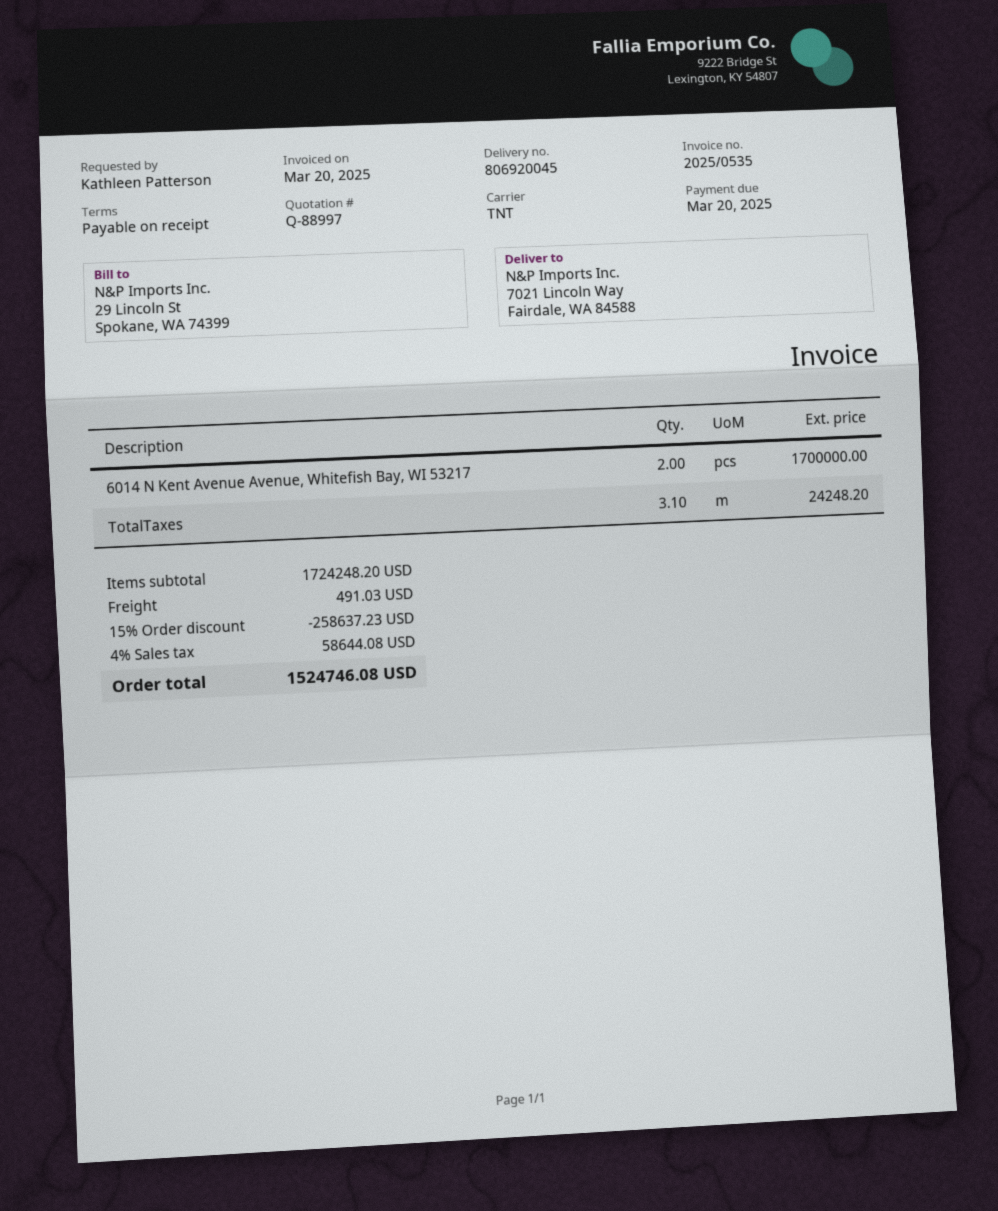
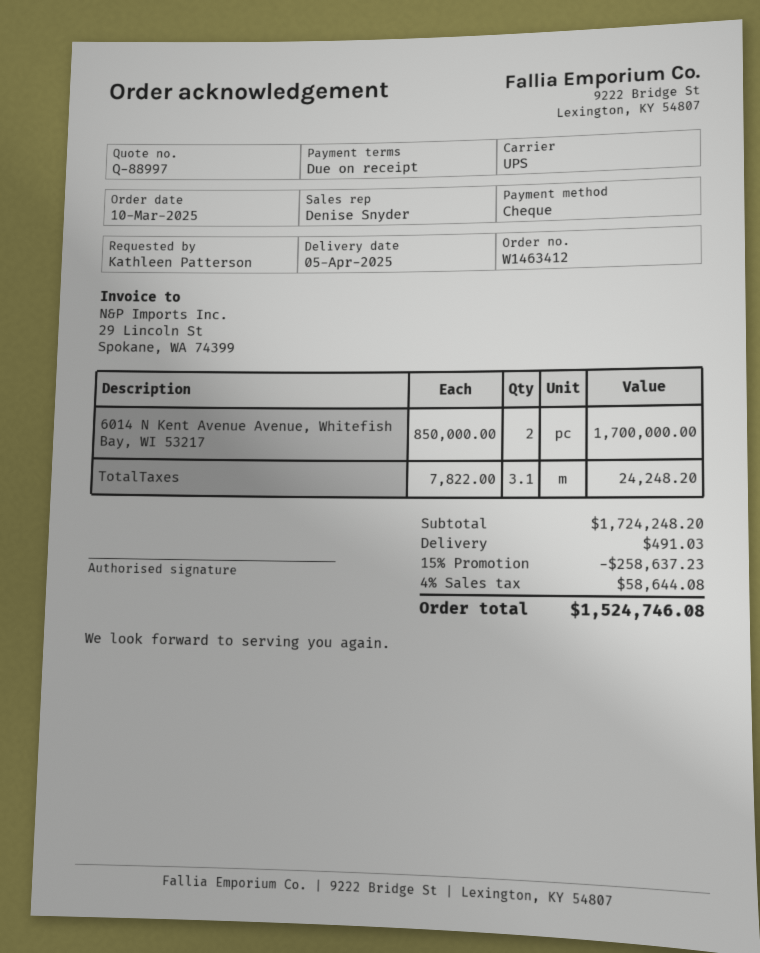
shipping method: TNT -> UPS

